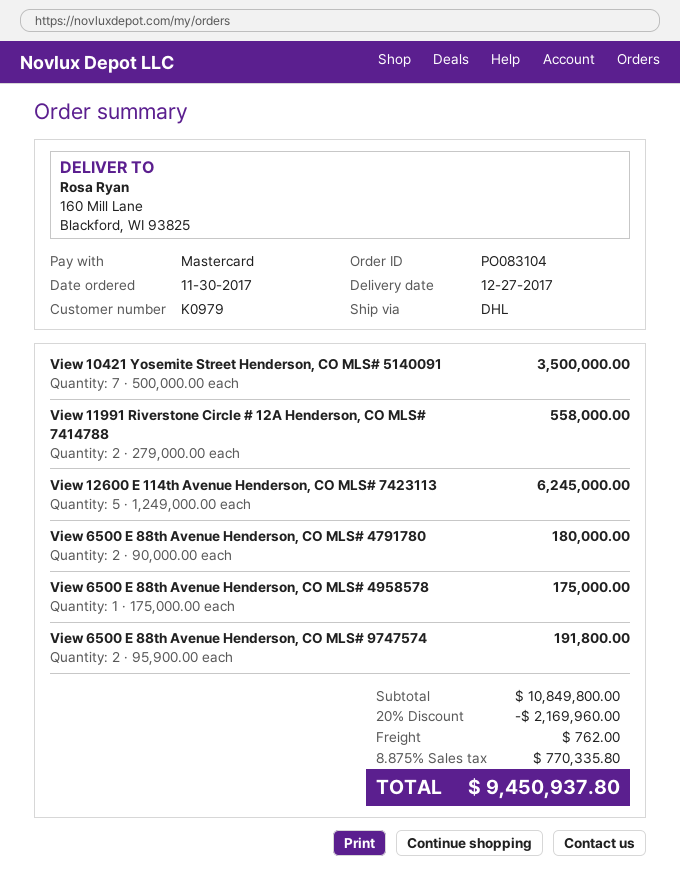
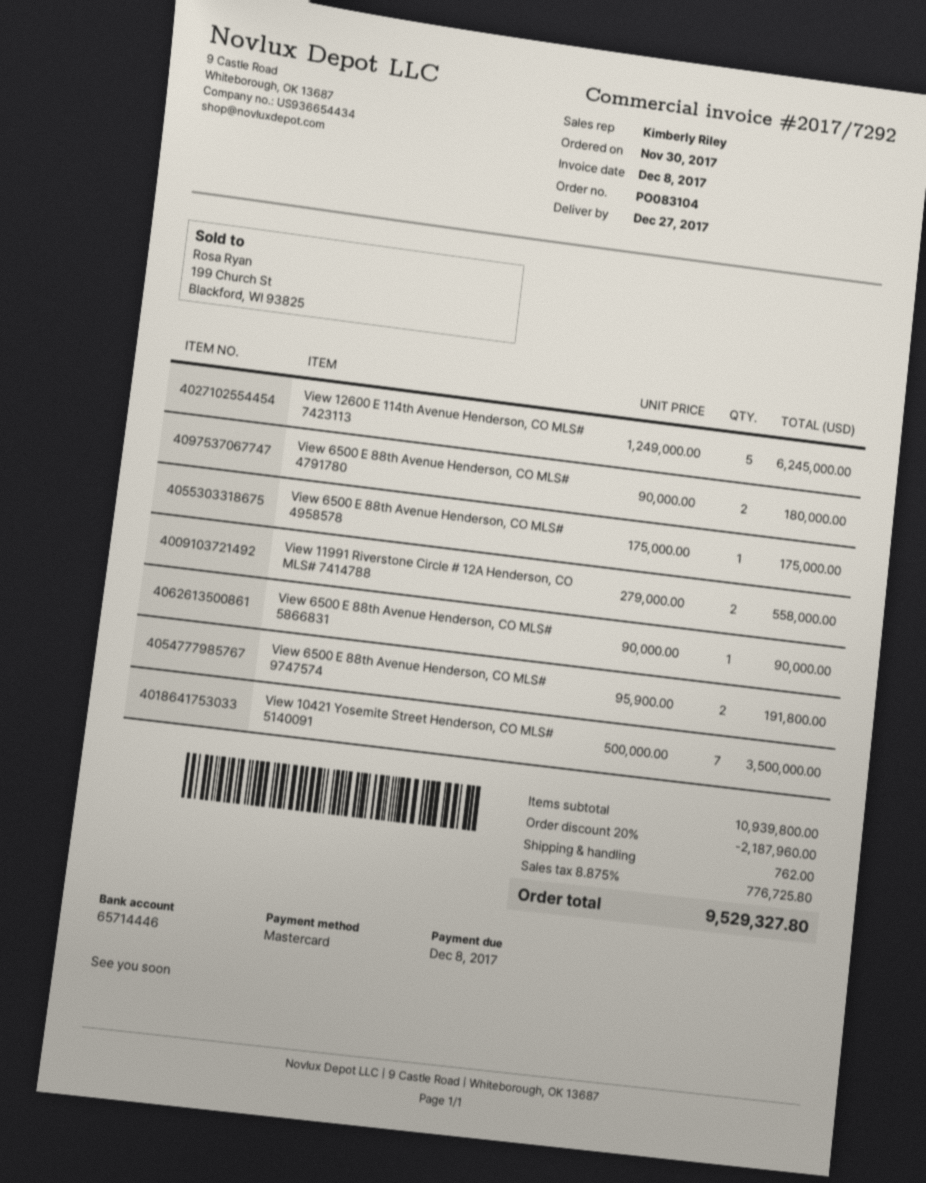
View 6500 E 88th Avenue Henderson, CO MLS# 5866831: none -> 1 x 90000.00 = 90000.00
subtotal: 10849800.00 -> 10939800.00
discount: 20% = 2169960.00 -> 20% = 2187960.00
tax: 8.875% = 770335.80 -> 8.875% = 776725.80
total: 9450937.80 -> 9529327.80

